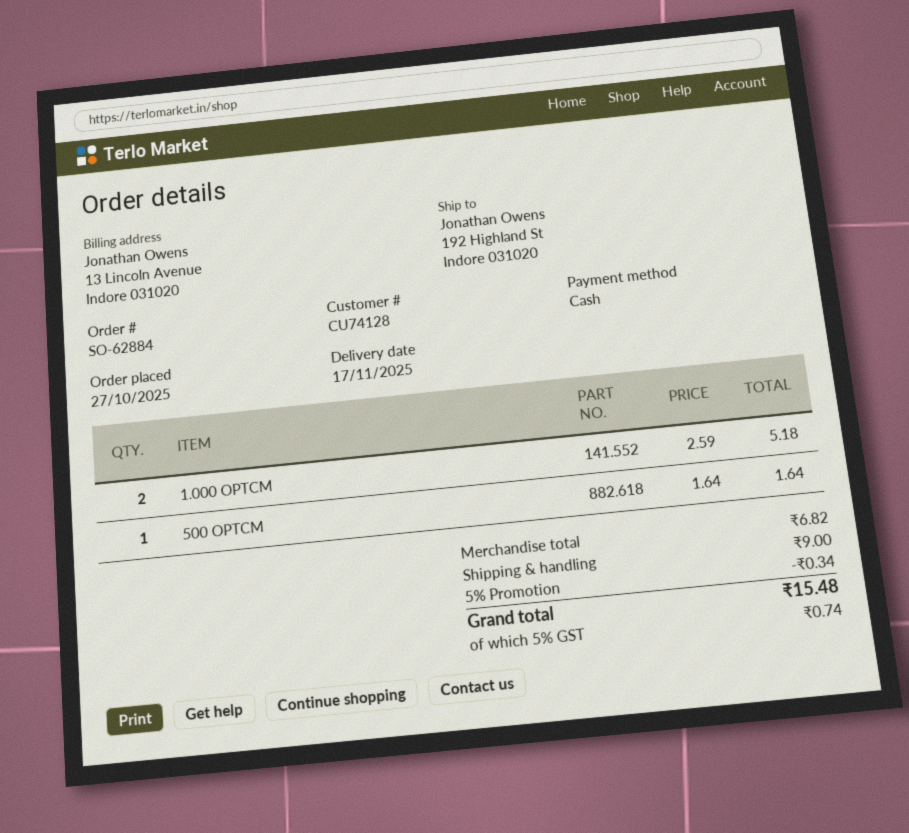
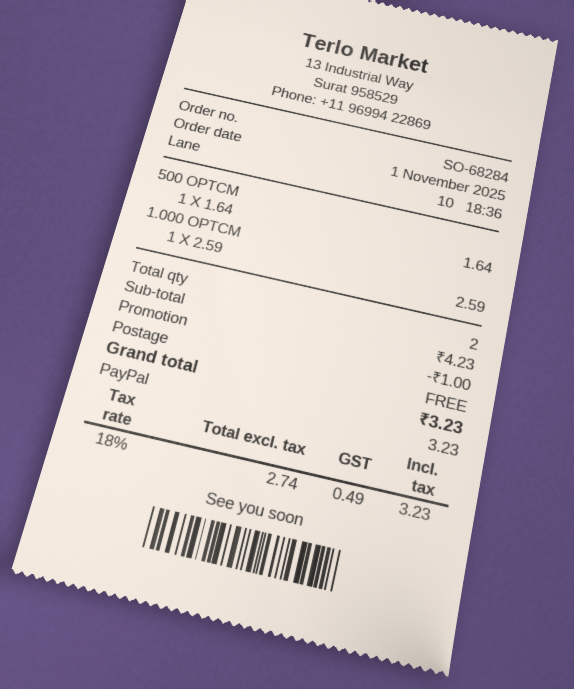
order number: SO-62884 -> SO-68284
order date: 2025-10-27 -> 2025-11-01
payment method: cash -> PayPal
1.000 OPTCM: 2 x 2.59 = 5.18 -> 1 x 2.59 = 2.59
subtotal: 6.82 -> 4.23
discount: 0.34 -> 1.00
shipping: 9.00 -> 0.00
tax: 5% = 0.74 -> 18% = 0.49
total: 15.48 -> 3.23

